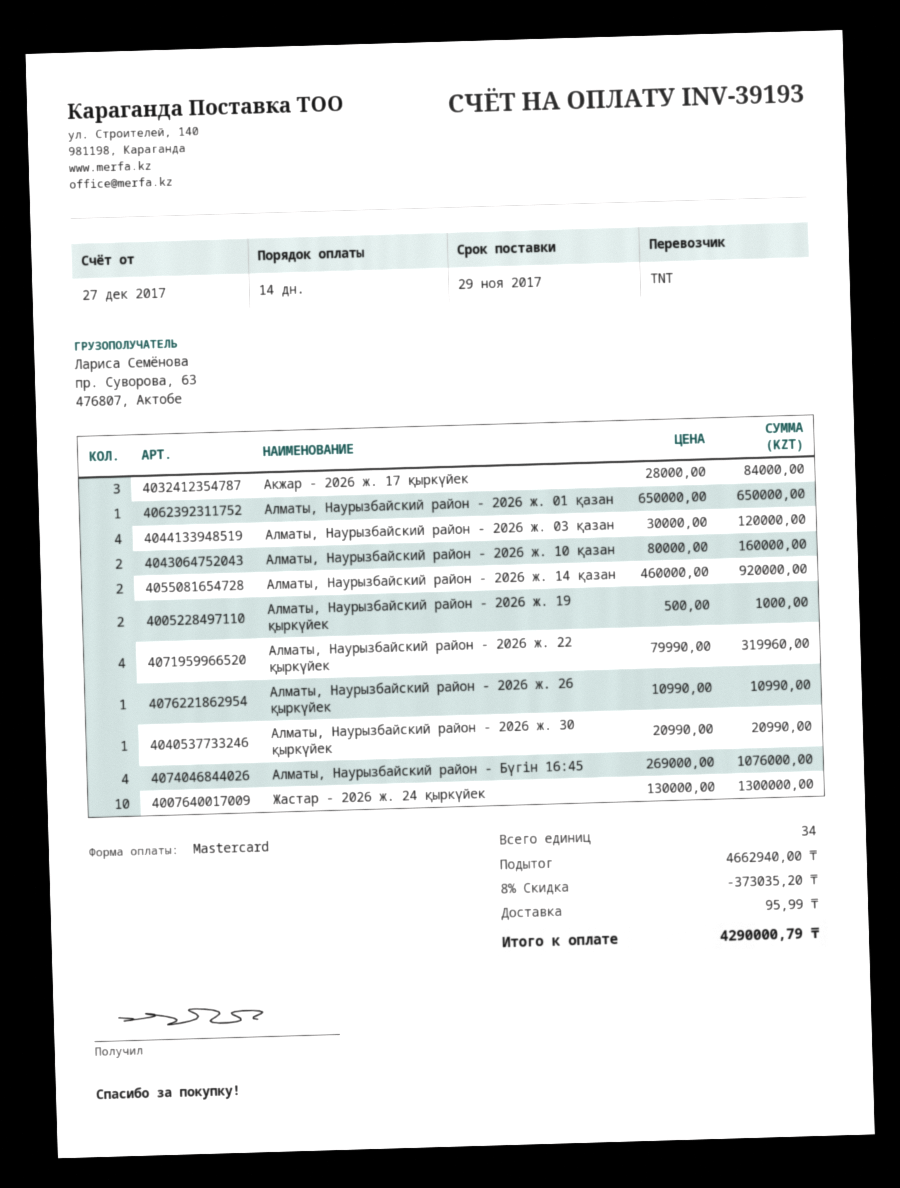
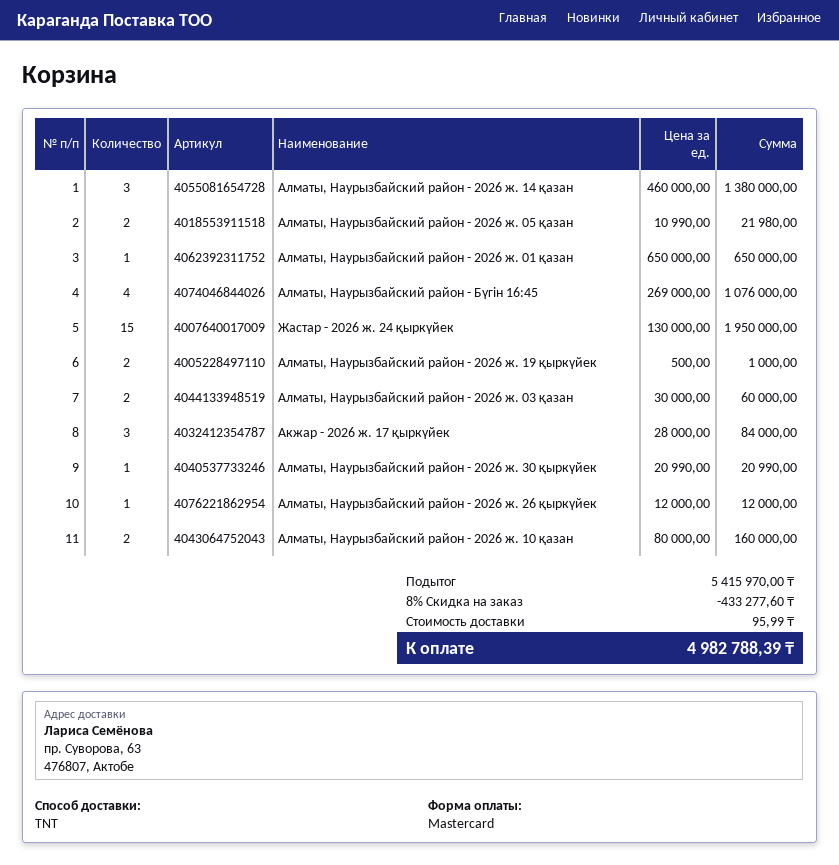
Алматы, Наурызбайский район - 2026 ж. 03 қазан: 4 x 30000.00 = 120000.00 -> 2 x 30000.00 = 60000.00
Алматы, Наурызбайский район - 2026 ж. 14 қазан: 2 x 460000.00 = 920000.00 -> 3 x 460000.00 = 1380000.00
Алматы, Наурызбайский район - 2026 ж. 22 қыркүйек: 4 x 79990.00 = 319960.00 -> none
Алматы, Наурызбайский район - 2026 ж. 26 қыркүйек: 1 x 10990.00 = 10990.00 -> 1 x 12000.00 = 12000.00
Жастар - 2026 ж. 24 қыркүйек: 10 x 130000.00 = 1300000.00 -> 15 x 130000.00 = 1950000.00
Алматы, Наурызбайский район - 2026 ж. 05 қазан: none -> 2 x 10990.00 = 21980.00
subtotal: 4662940.00 -> 5415970.00
discount: 8% = 373035.20 -> 8% = 433277.60
total: 4290000.79 -> 4982788.39

